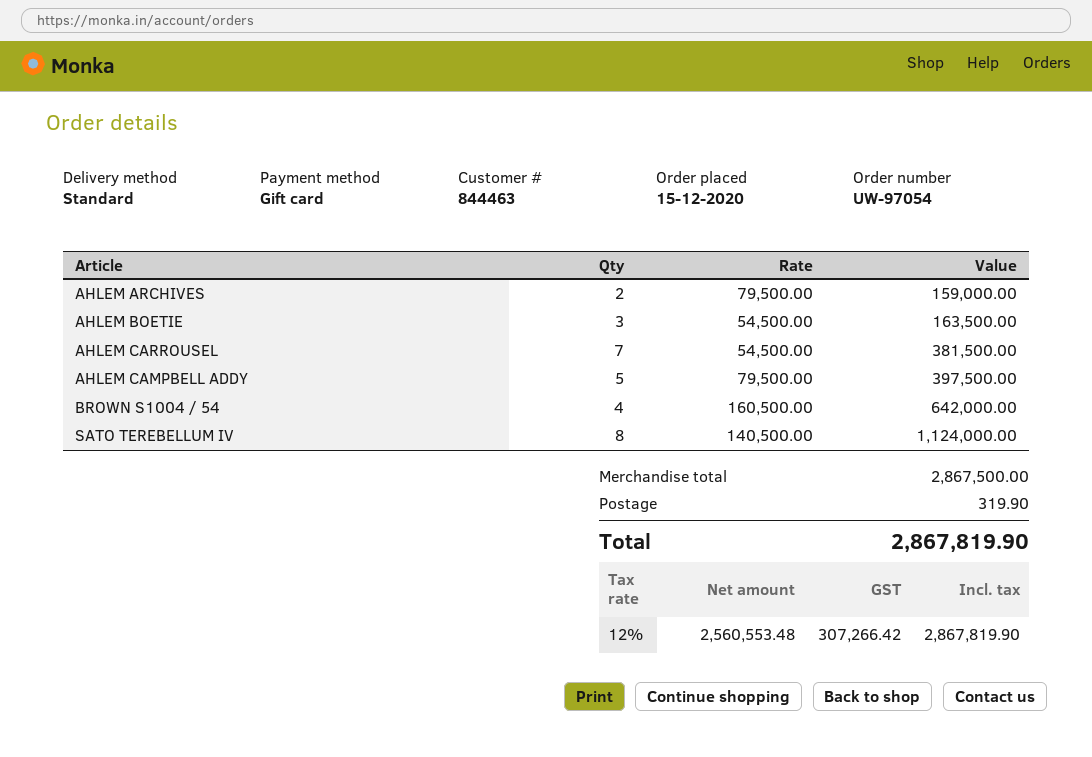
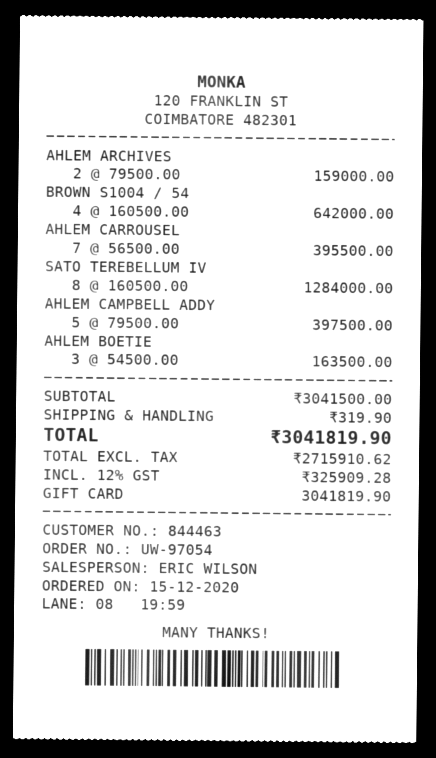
AHLEM CARROUSEL: 7 x 54500.00 = 381500.00 -> 7 x 56500.00 = 395500.00
SATO TEREBELLUM IV: 8 x 140500.00 = 1124000.00 -> 8 x 160500.00 = 1284000.00
subtotal: 2867500.00 -> 3041500.00
net: 2560553.48 -> 2715910.62
tax: 12% = 307266.42 -> 12% = 325909.28
total: 2867819.90 -> 3041819.90

